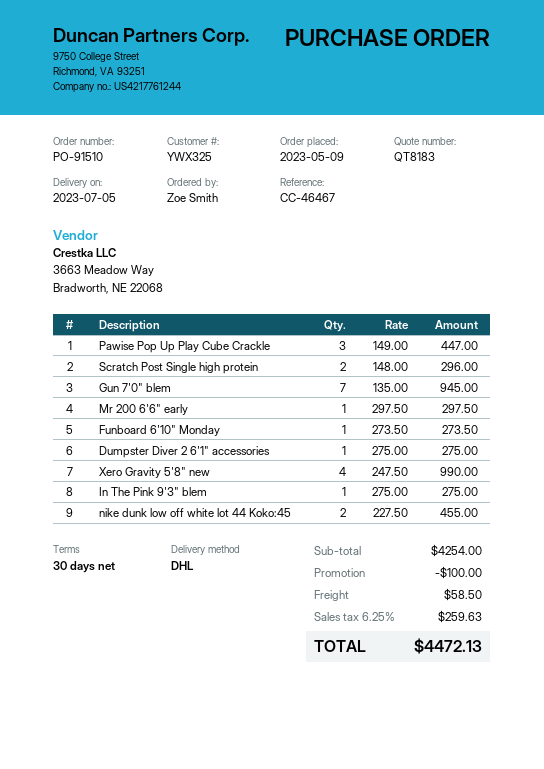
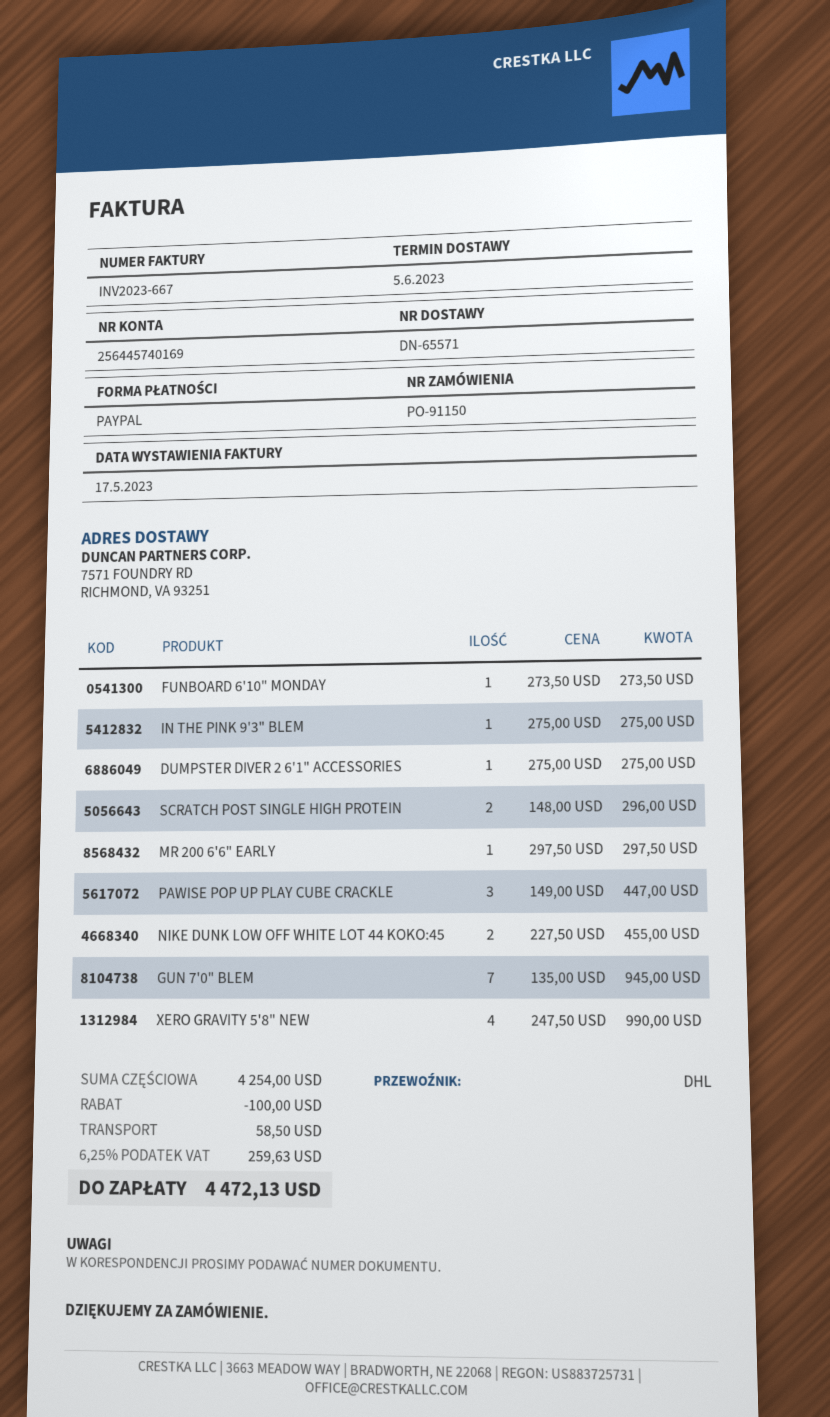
order number: PO-91510 -> PO-91150
delivery date: 2023-07-05 -> 2023-06-05

